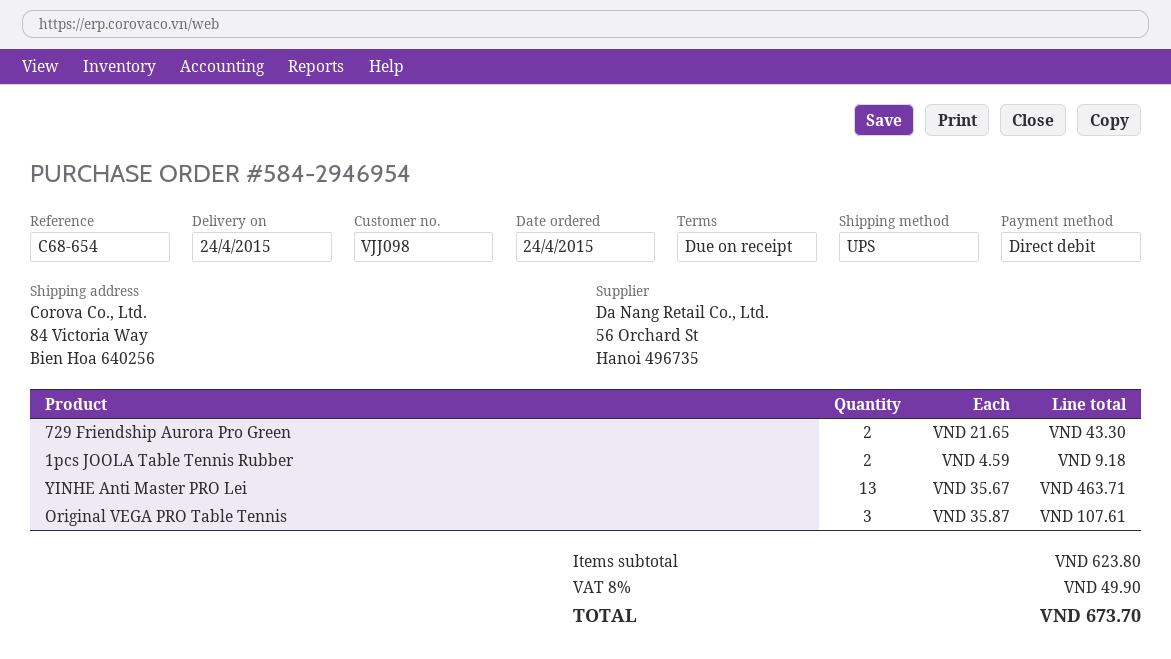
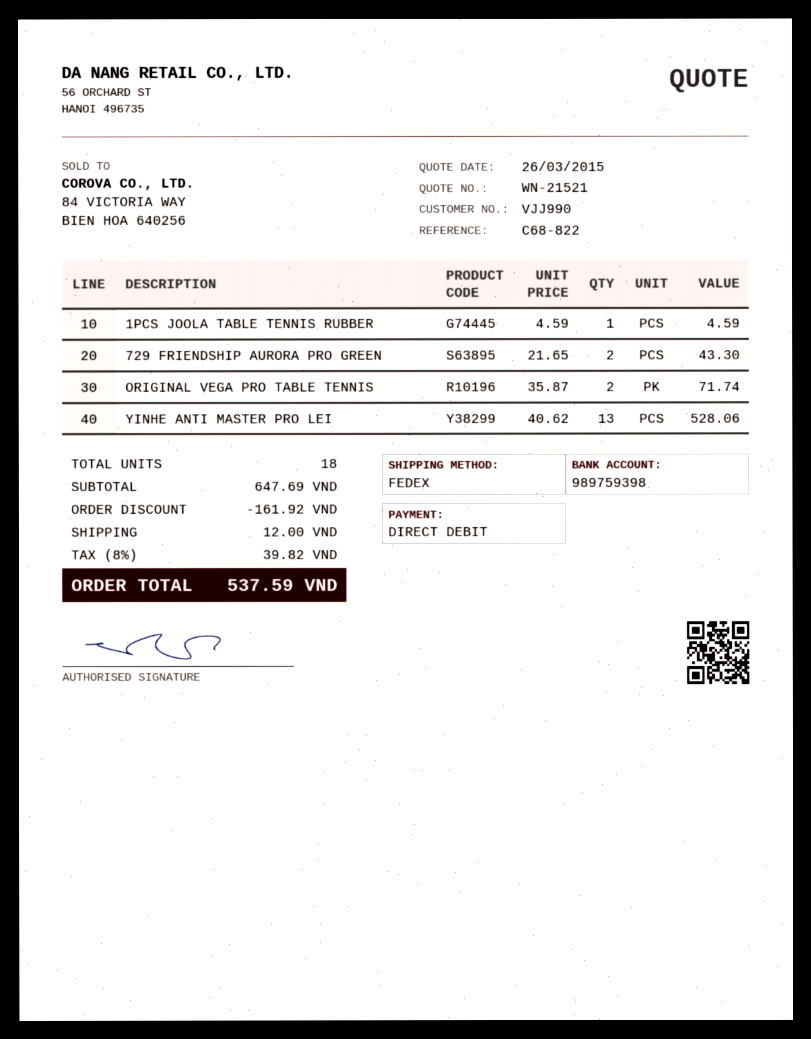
customer number: VJJ098 -> VJJ990
reference: C68-654 -> C68-822
shipping method: UPS -> FedEx
1pcs JOOLA Table Tennis Rubber: 2 x 4.59 = 9.18 -> 1 x 4.59 = 4.59
YINHE Anti Master PRO Lei: 13 x 35.67 = 463.71 -> 13 x 40.62 = 528.06
Original VEGA PRO Table Tennis: 3 x 35.87 = 107.61 -> 2 x 35.87 = 71.74
subtotal: 623.80 -> 647.69
discount: none -> 161.92
shipping: none -> 12.00
tax: 8% = 49.90 -> 8% = 39.82
total: 673.70 -> 537.59

